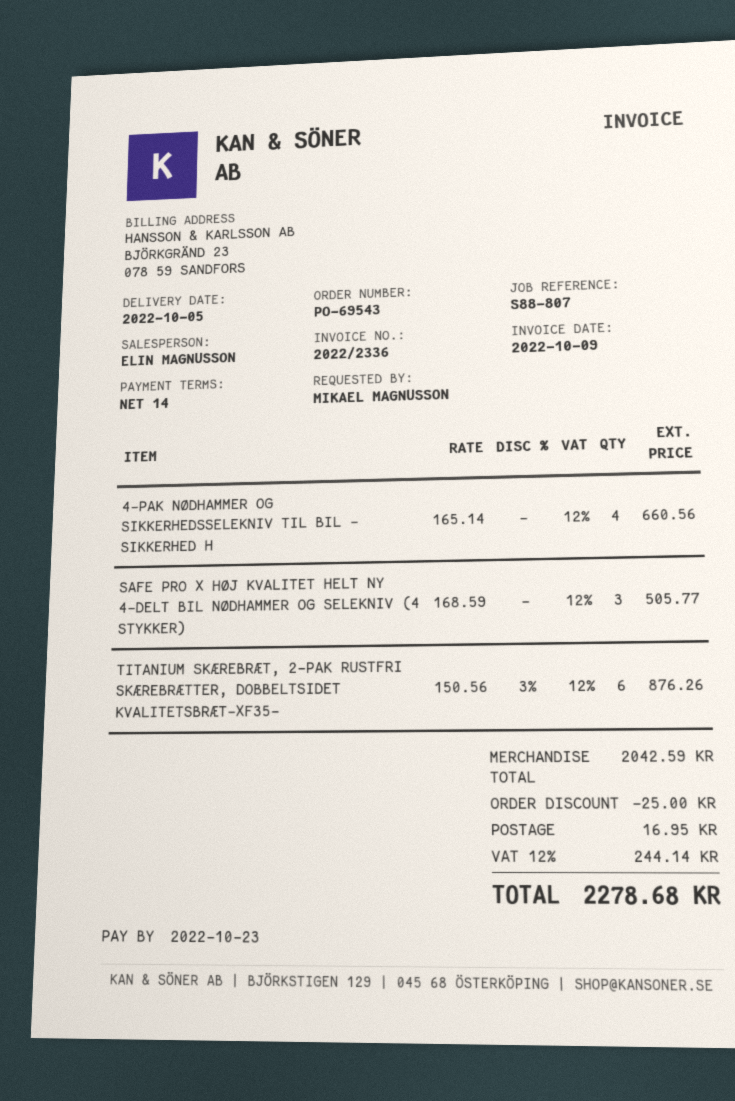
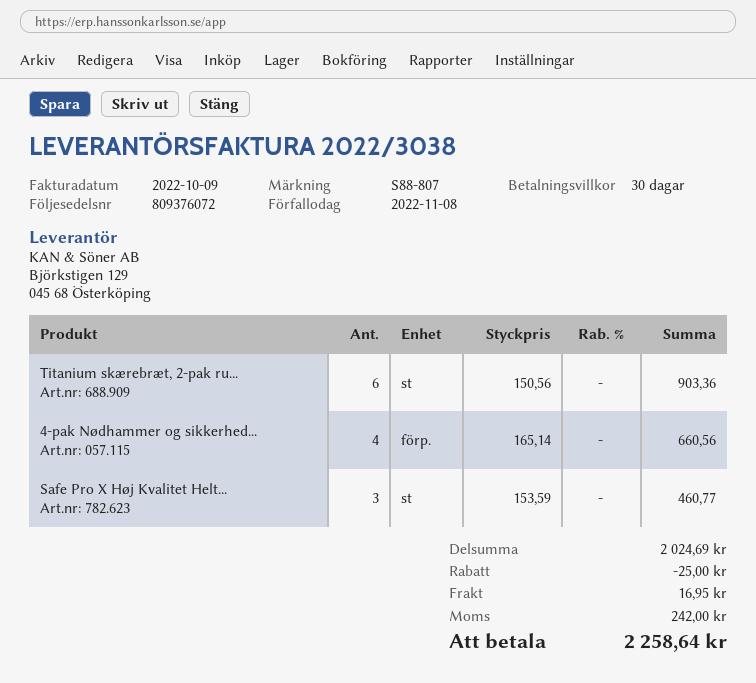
invoice number: 2022/2336 -> 2022/3038
payment terms: 14 days -> 30 days
due date: 2022-10-23 -> 2022-11-08
SAFE PRO X HØJ KVALITET HELT NY 4-DELT BIL NØDHAMMER OG SELEKNIV (4 STYKKER): 3 x 168.59 = 505.77 -> 3 x 153.59 = 460.77
TITANIUM SKÆREBRÆT, 2-PAK RUSTFRI SKÆREBRÆTTER, DOBBELTSIDET KVALITETSBRÆT-XF35-: 6 x 150.56 - 3% = 876.26 -> 6 x 150.56 = 903.36
subtotal: 2042.59 -> 2024.69
tax: 244.14 -> 242.00
total: 2278.68 -> 2258.64

